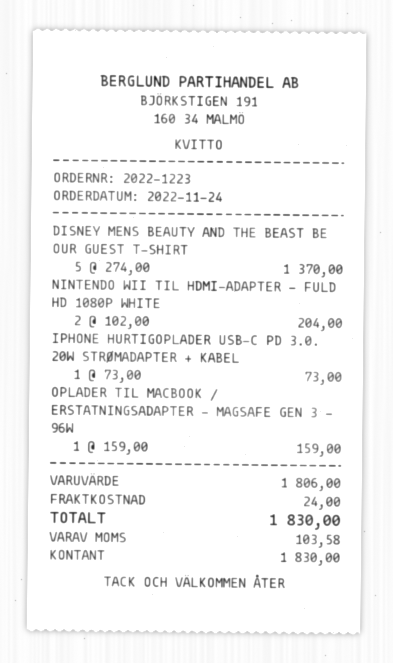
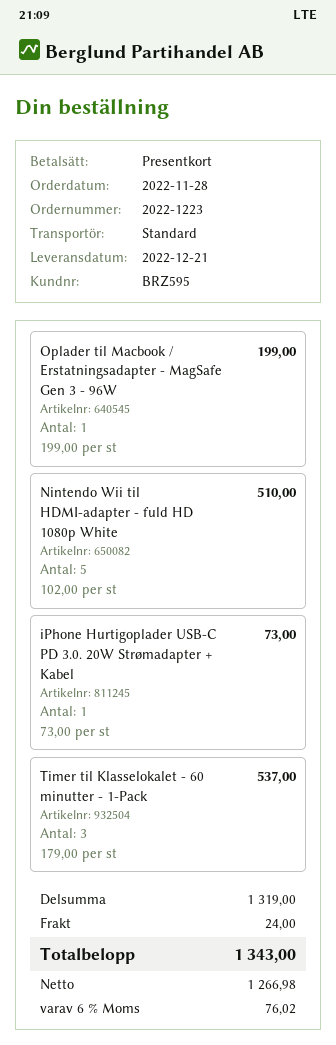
order date: 2022-11-24 -> 2022-11-28
payment method: cash -> gift card
DISNEY MENS BEAUTY AND THE BEAST BE OUR GUEST T-SHIRT: 5 x 274.00 = 1370.00 -> none
NINTENDO WII TIL HDMI-ADAPTER - FULD HD 1080P WHITE: 2 x 102.00 = 204.00 -> 5 x 102.00 = 510.00
OPLADER TIL MACBOOK / ERSTATNINGSADAPTER - MAGSAFE GEN 3 - 96W: 1 x 159.00 = 159.00 -> 1 x 199.00 = 199.00
Timer til Klasselokalet - 60 minutter - 1-Pack: none -> 3 x 179.00 = 537.00
subtotal: 1806.00 -> 1319.00
tax: 103.58 -> 76.02
total: 1830.00 -> 1343.00

